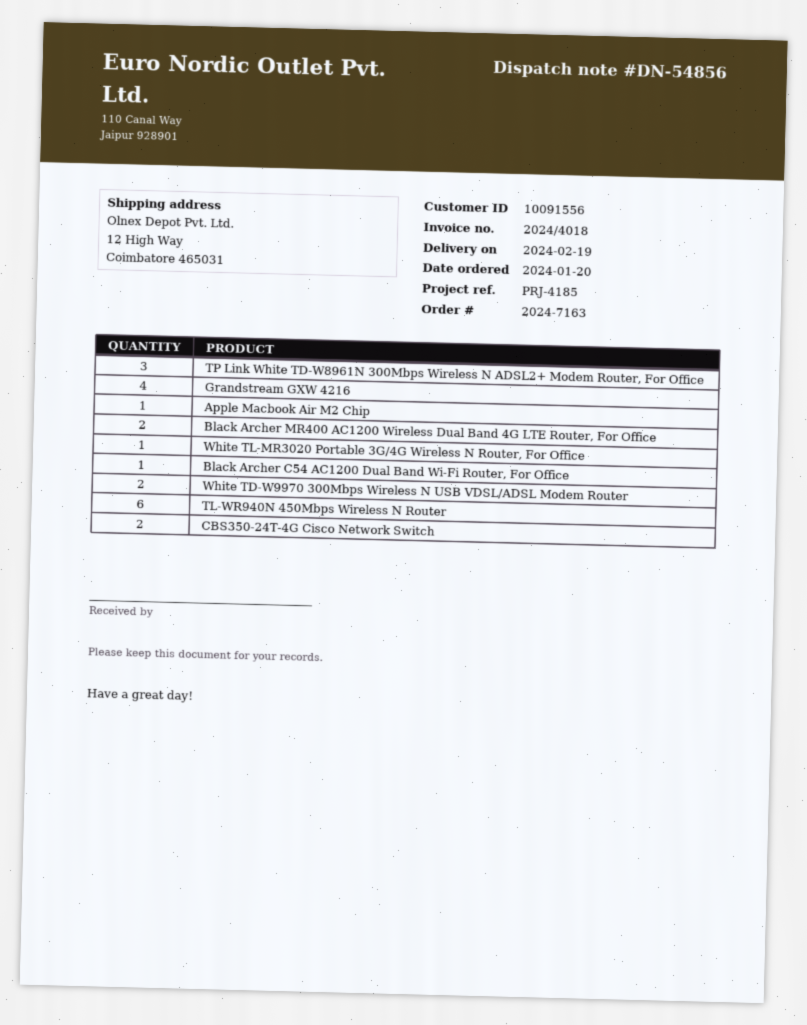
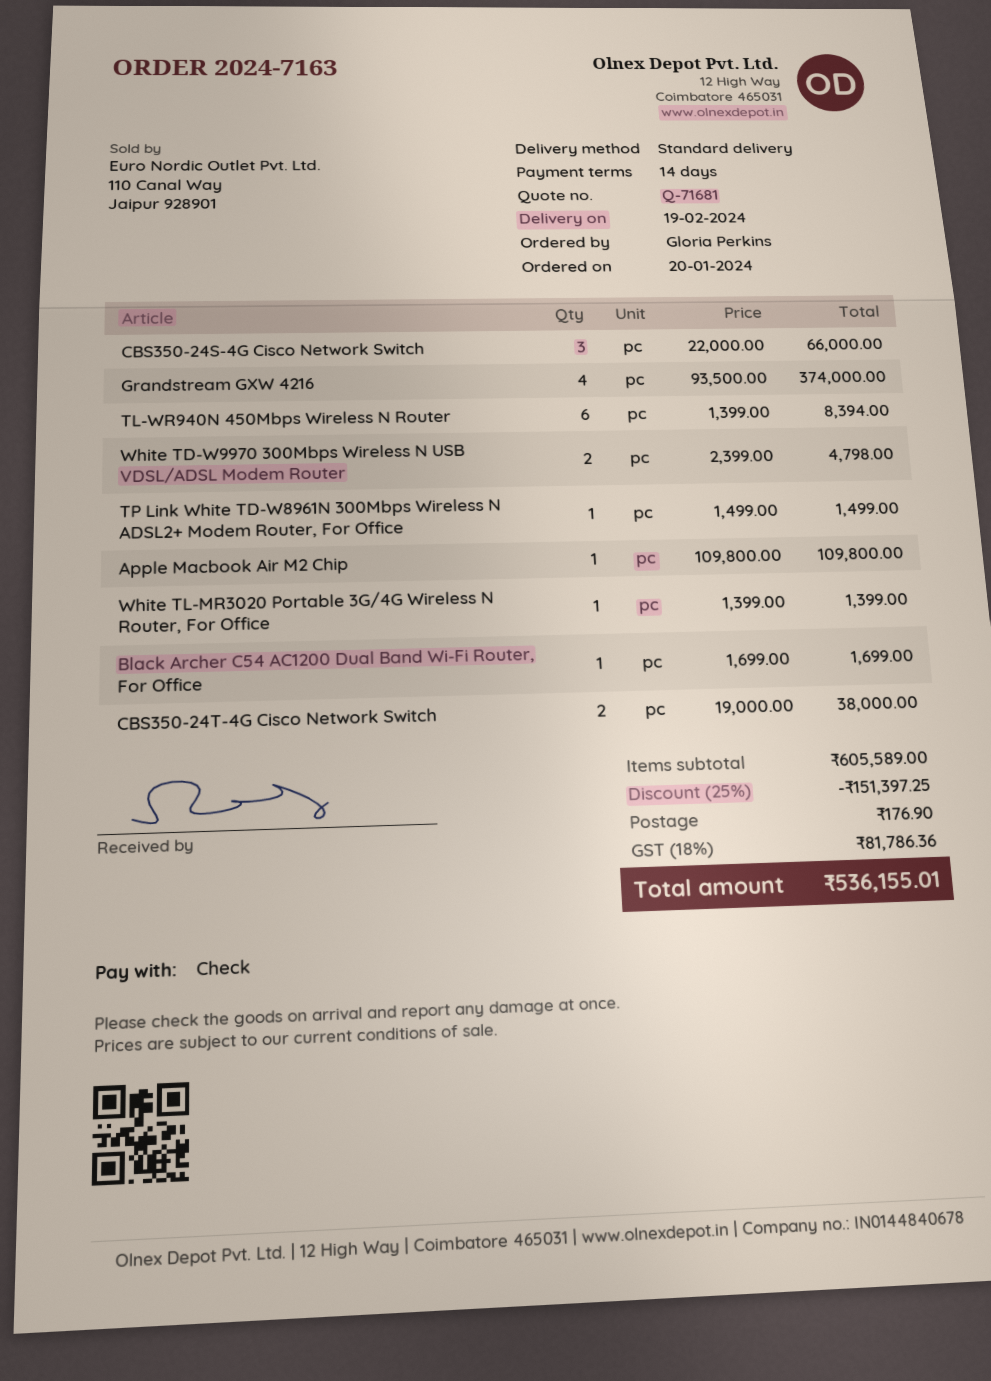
TP Link White TD-W8961N 300Mbps Wireless N ADSL2+ Modem Router, For Office: 3 -> 1
Black Archer MR400 AC1200 Wireless Dual Band 4G LTE Router, For Office: 2 -> none
CBS350-24S-4G Cisco Network Switch: none -> 3

